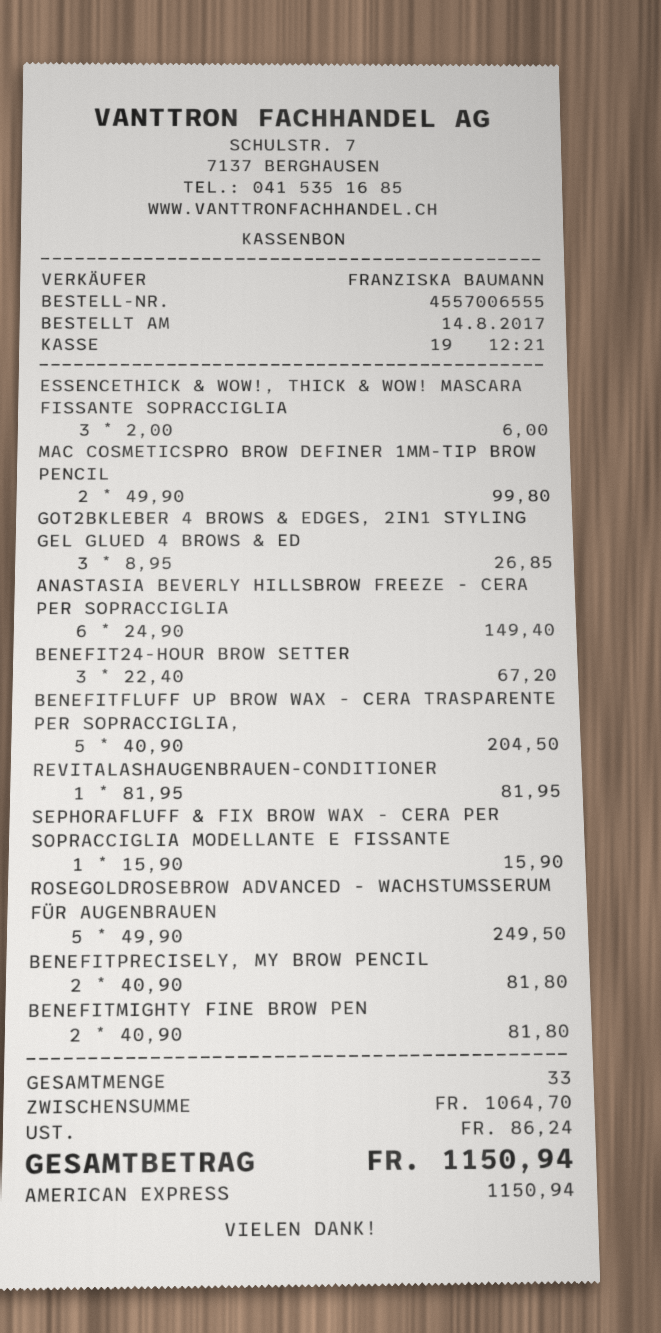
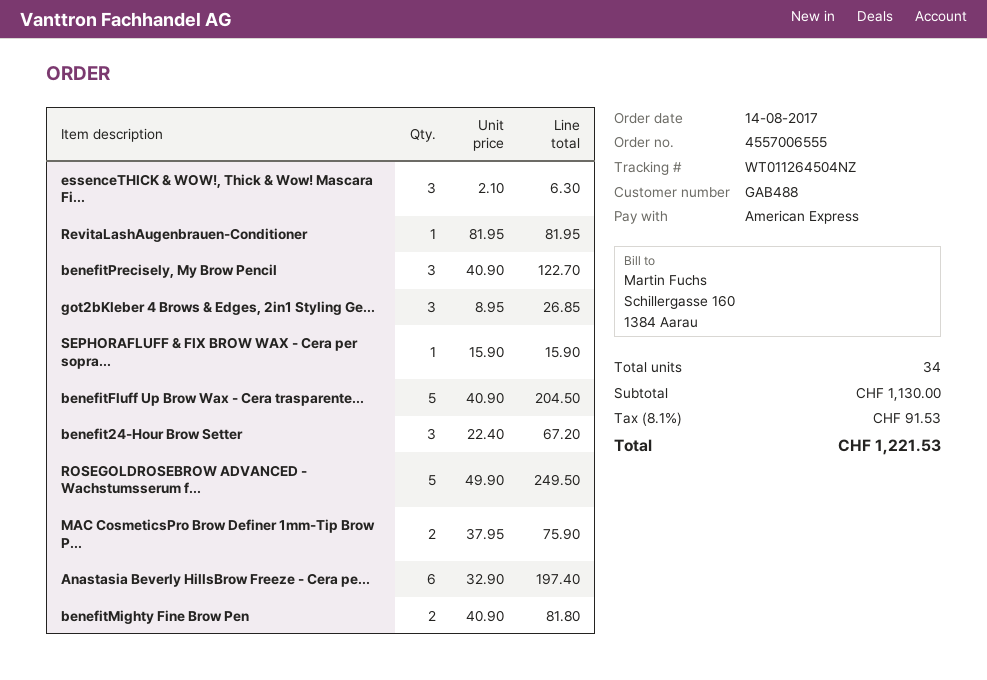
ESSENCETHICK & WOW!, THICK & WOW! MASCARA FISSANTE SOPRACCIGLIA: 3 x 2.00 = 6.00 -> 3 x 2.10 = 6.30
MAC COSMETICSPRO BROW DEFINER 1MM-TIP BROW PENCIL: 2 x 49.90 = 99.80 -> 2 x 37.95 = 75.90
ANASTASIA BEVERLY HILLSBROW FREEZE - CERA PER SOPRACCIGLIA: 6 x 24.90 = 149.40 -> 6 x 32.90 = 197.40
BENEFITPRECISELY, MY BROW PENCIL: 2 x 40.90 = 81.80 -> 3 x 40.90 = 122.70
total quantity: 33 -> 34
subtotal: 1064.70 -> 1130.00
tax: 86.24 -> 91.53
total: 1150.94 -> 1221.53

